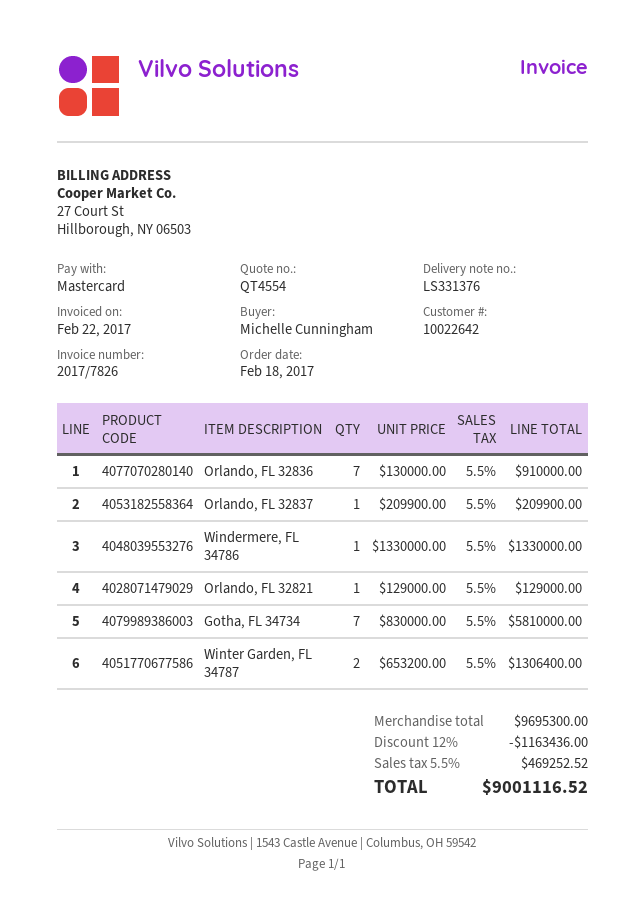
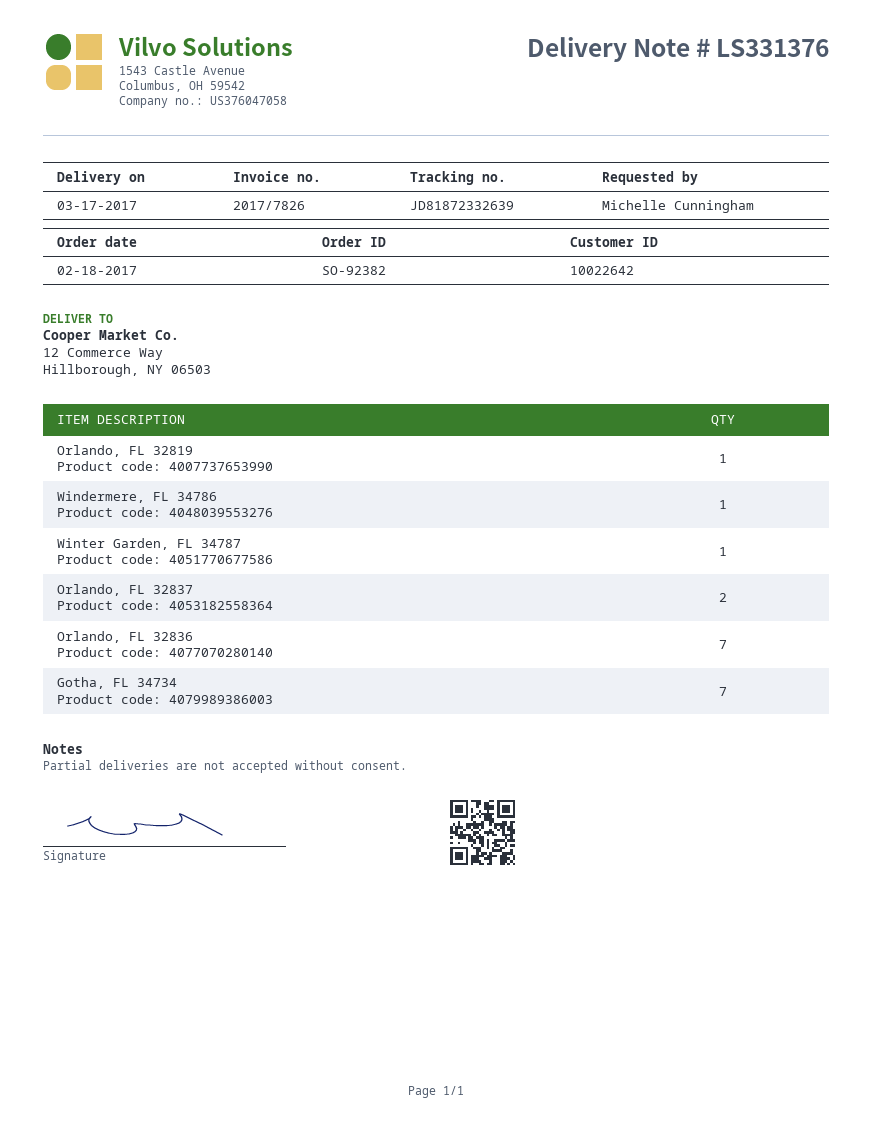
Orlando, FL 32837: 1 -> 2
Orlando, FL 32821: 1 -> none
Winter Garden, FL 34787: 2 -> 1
Orlando, FL 32819: none -> 1

